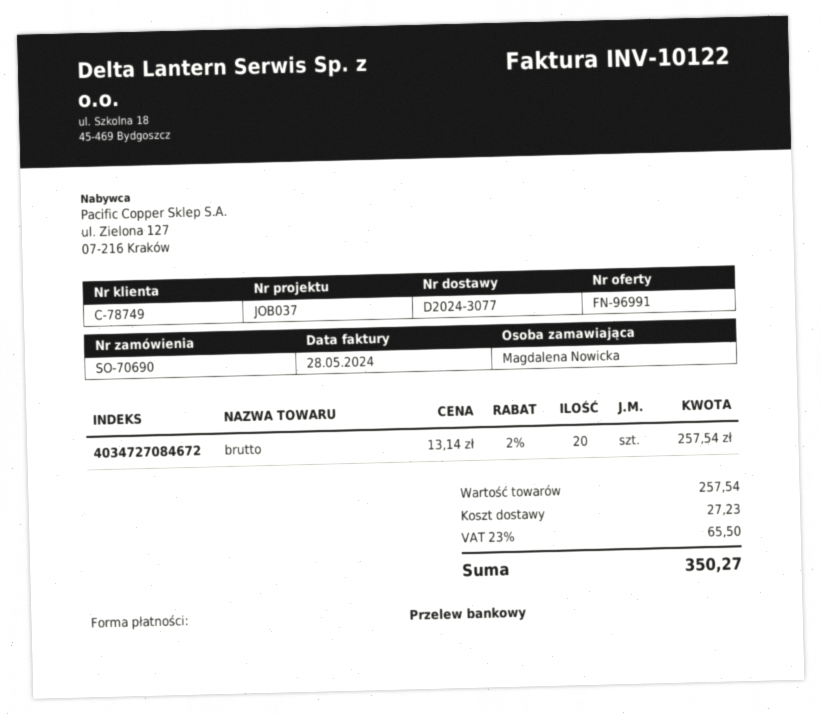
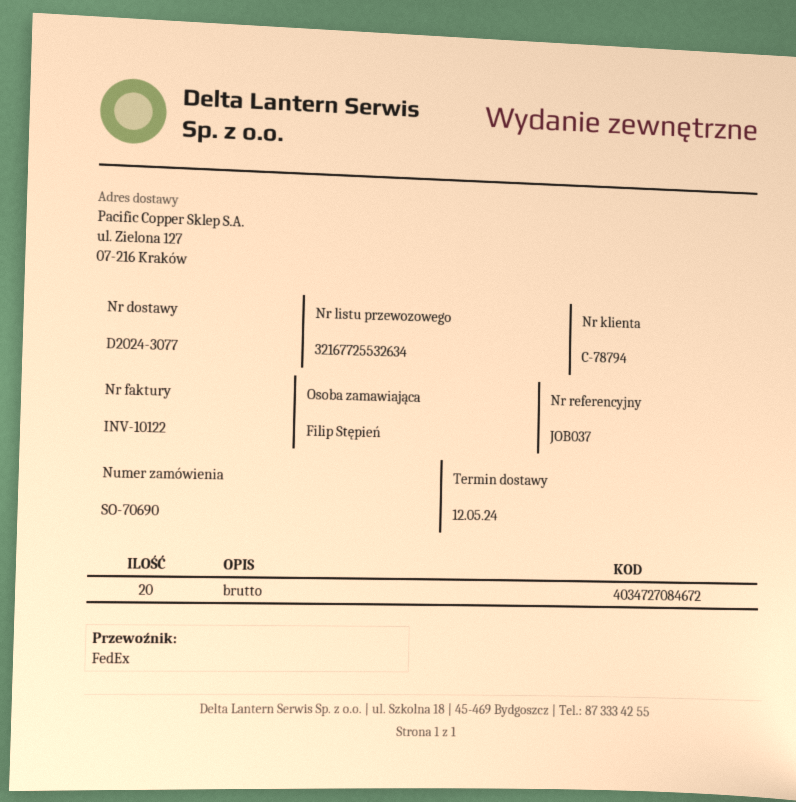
customer number: C-78749 -> C-78794
ordered by: Magdalena Nowicka -> Filip Stępień

